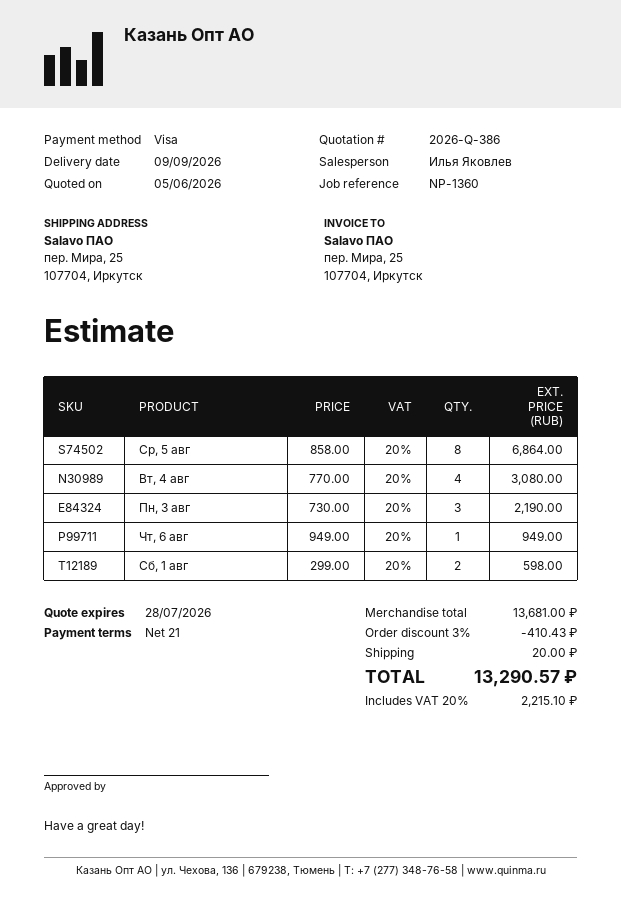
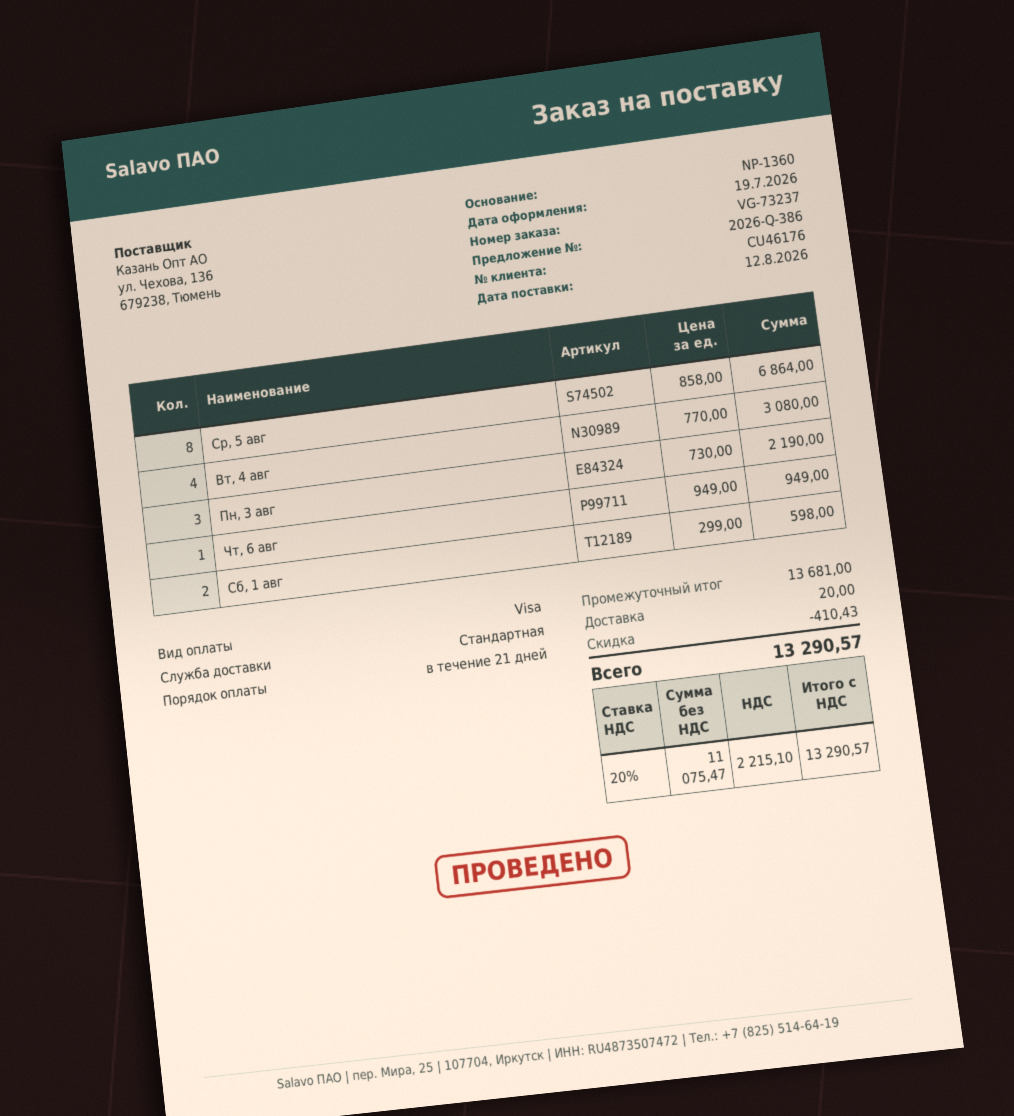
delivery date: 2026-09-09 -> 2026-08-12

